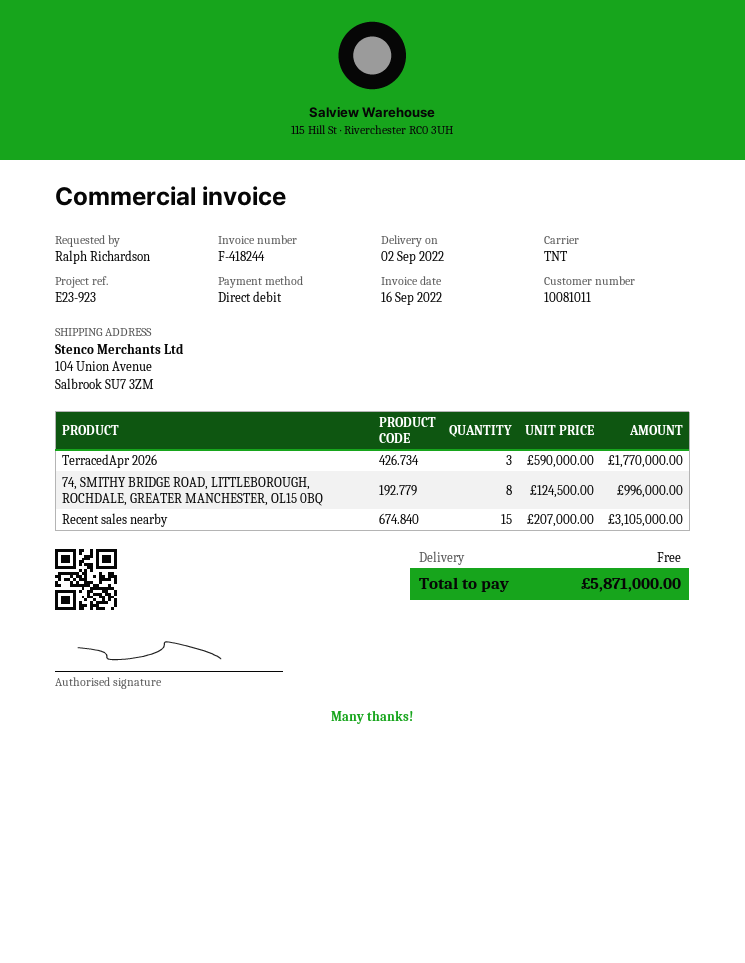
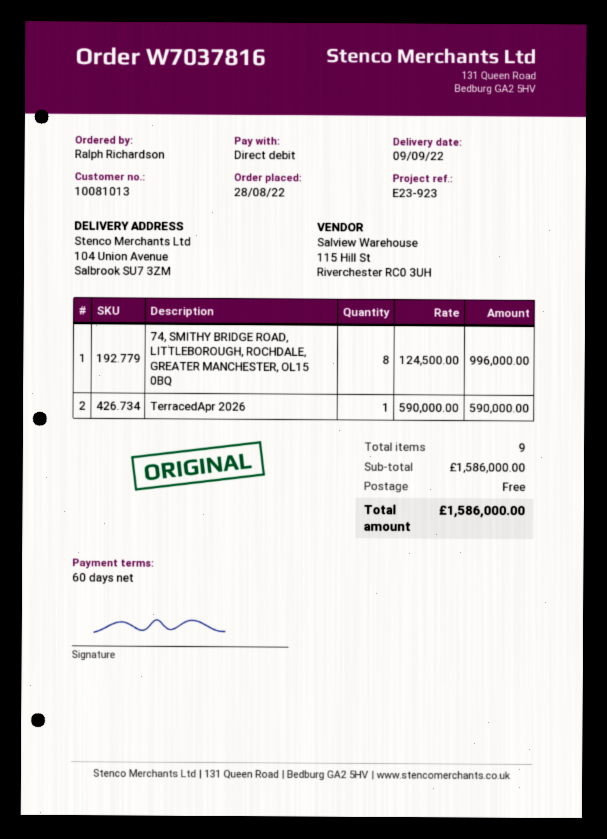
delivery date: 2022-09-02 -> 2022-09-09
customer number: 10081011 -> 10081013
TerracedApr 2026: 3 x 590000.00 = 1770000.00 -> 1 x 590000.00 = 590000.00
Recent sales nearby: 15 x 207000.00 = 3105000.00 -> none
total: 5871000.00 -> 1586000.00

